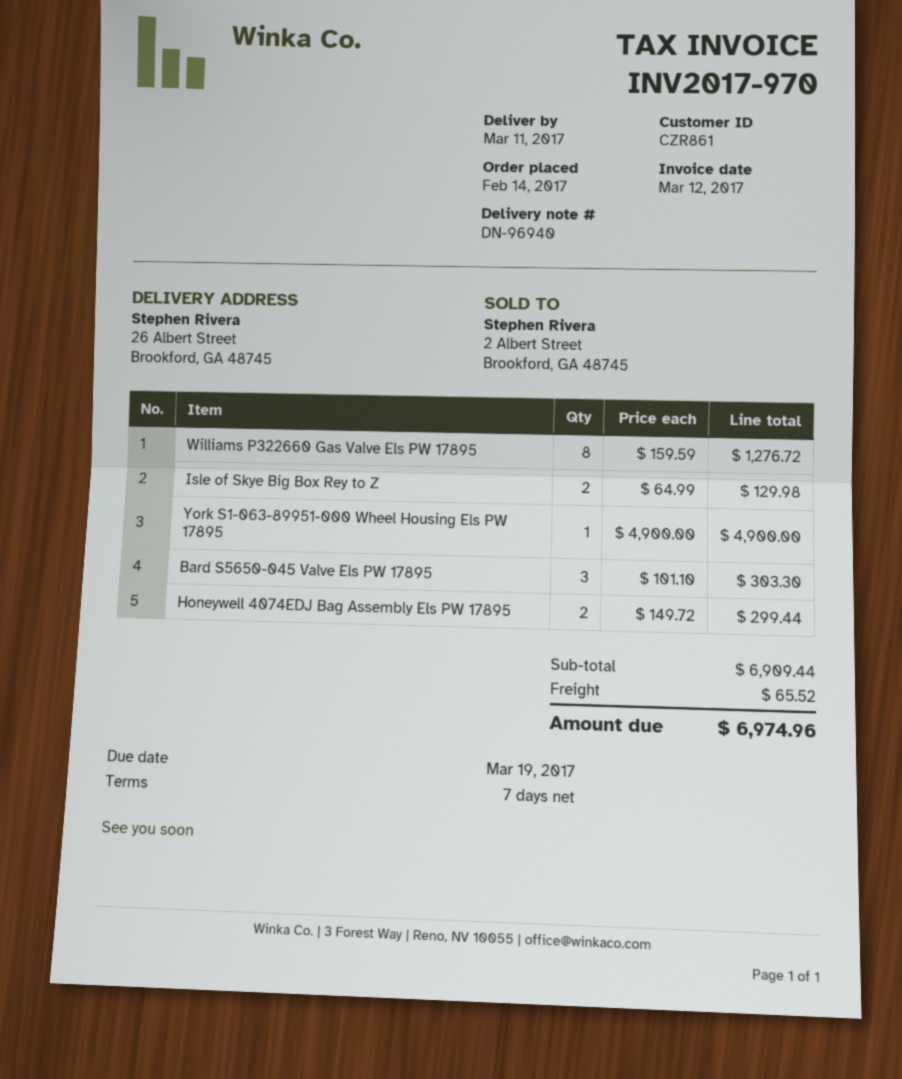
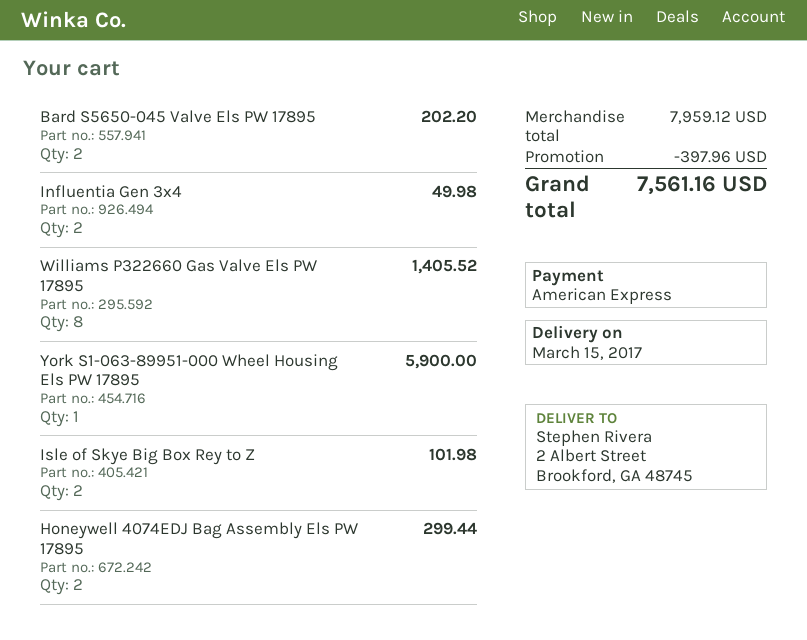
delivery date: 2017-03-11 -> 2017-03-15
ship to: 26 Albert Street, Brookford, GA 48745 -> 2 Albert Street, Brookford, GA 48745
Williams P322660 Gas Valve Els PW 17895: 8 for 1276.72 -> 8 for 1405.52
Isle of Skye Big Box Rey to Z: 2 for 129.98 -> 2 for 101.98
York S1-063-89951-000 Wheel Housing Els PW 17895: 1 for 4900.00 -> 1 for 5900.00
Bard S5650-045 Valve Els PW 17895: 3 for 303.30 -> 2 for 202.20
Influentia Gen 3x4: none -> 2 for 49.98
subtotal: 6909.44 -> 7959.12
discount: none -> 397.96
shipping: 65.52 -> none
total: 6974.96 -> 7561.16

